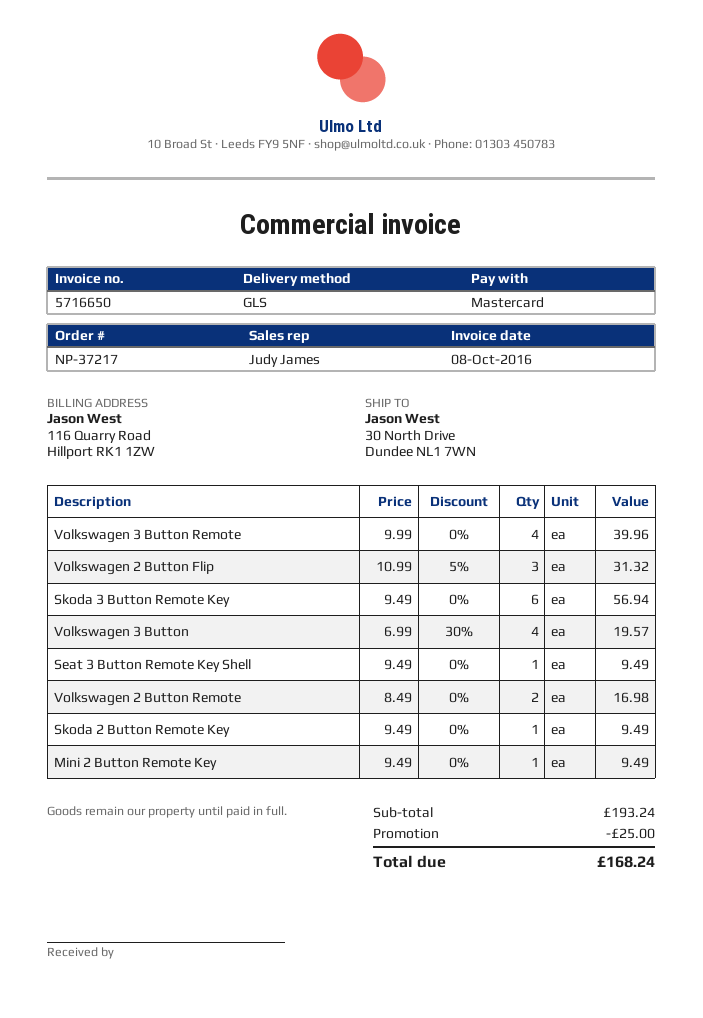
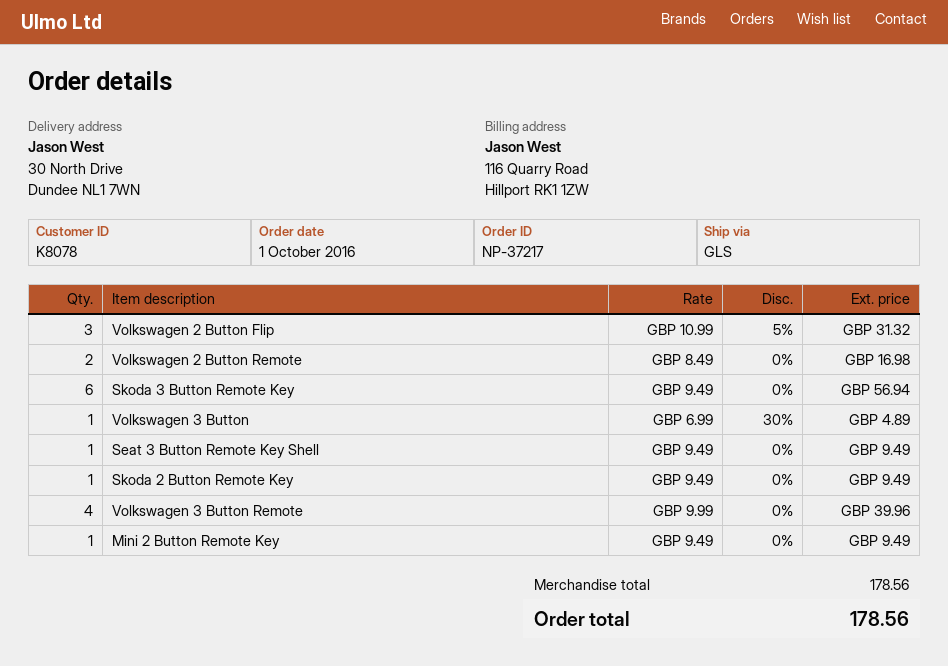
Volkswagen 3 Button: 4 x 6.99 - 30% = 19.57 -> 1 x 6.99 - 30% = 4.89
subtotal: 193.24 -> 178.56
discount: 25.00 -> none
total: 168.24 -> 178.56

